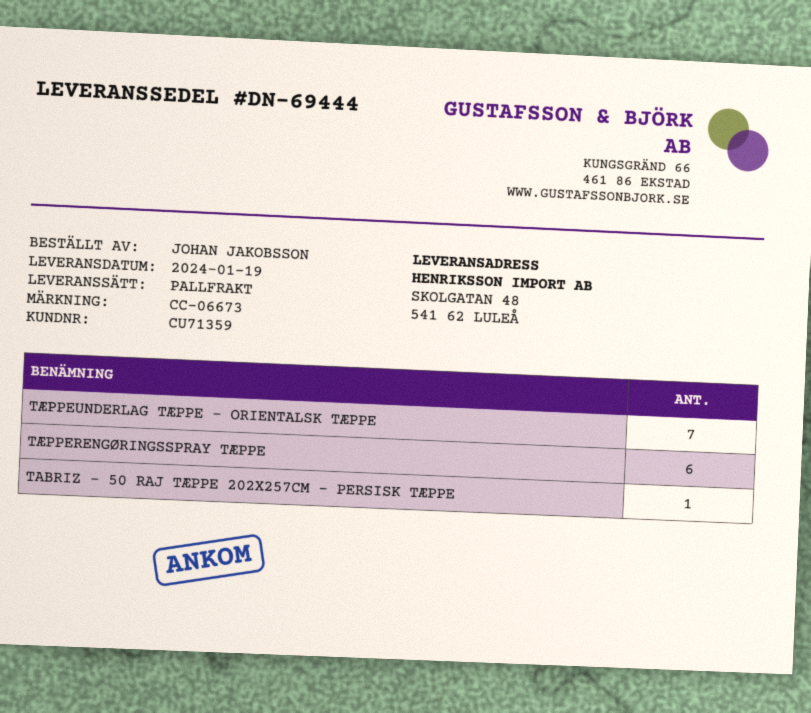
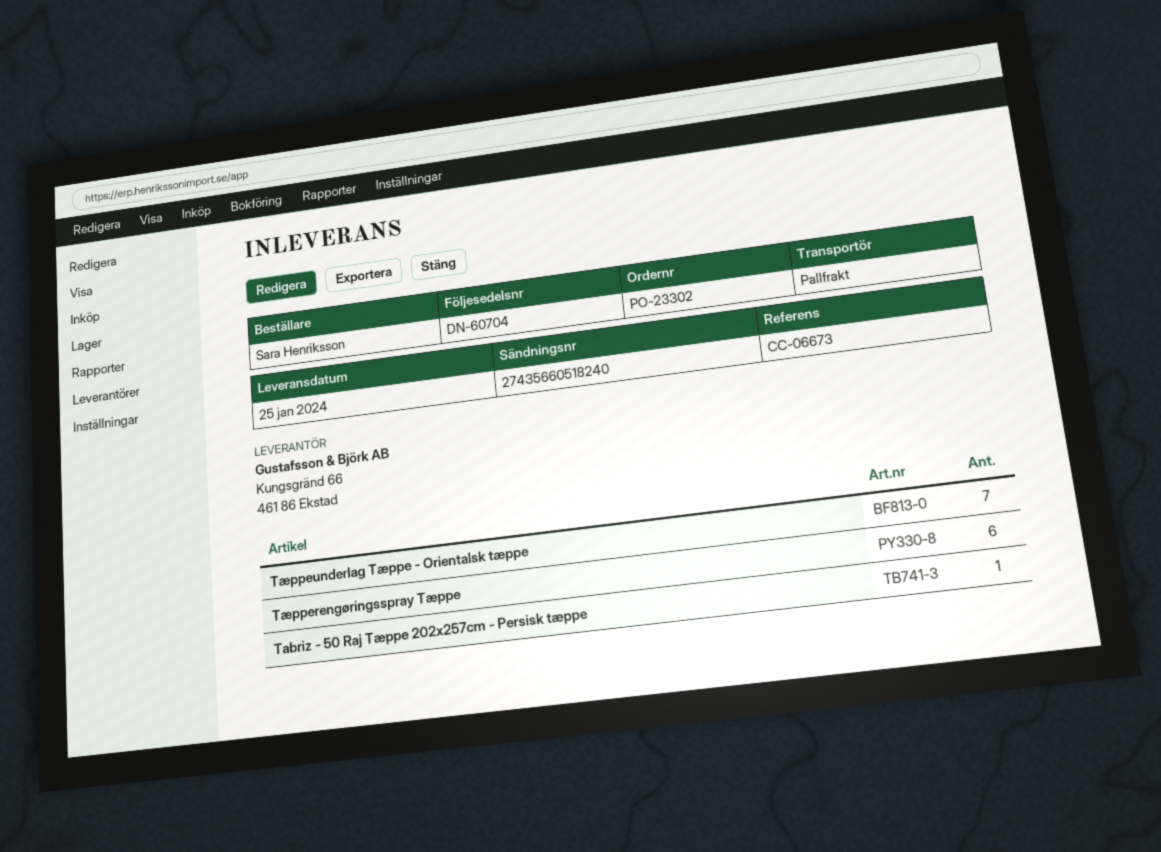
delivery note number: DN-69444 -> DN-60704
delivery date: 2024-01-19 -> 2024-01-25
ordered by: JOHAN JAKOBSSON -> Sara Henriksson

